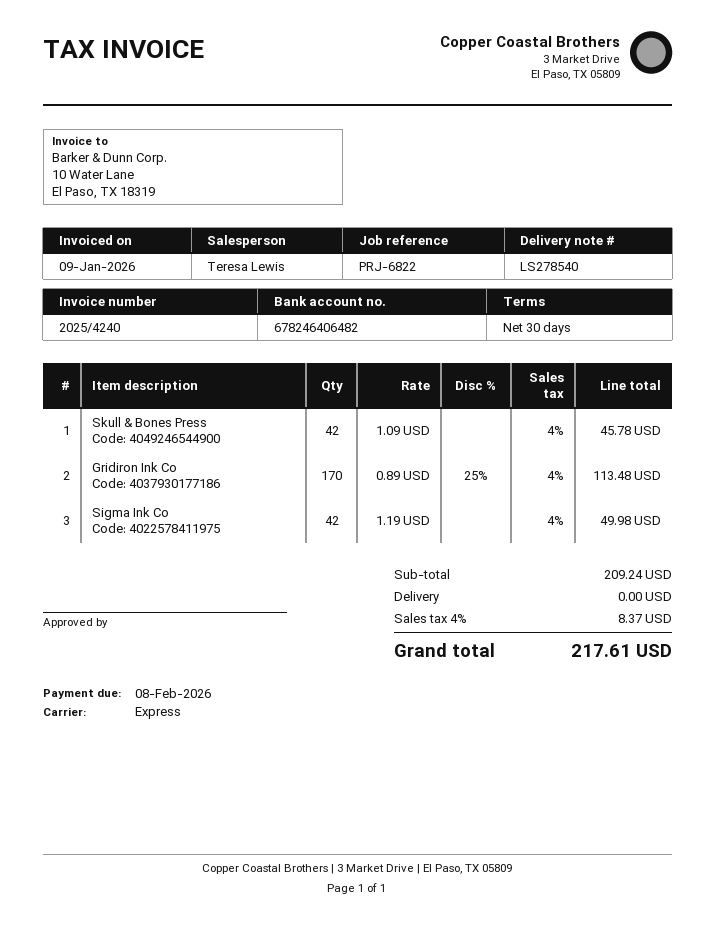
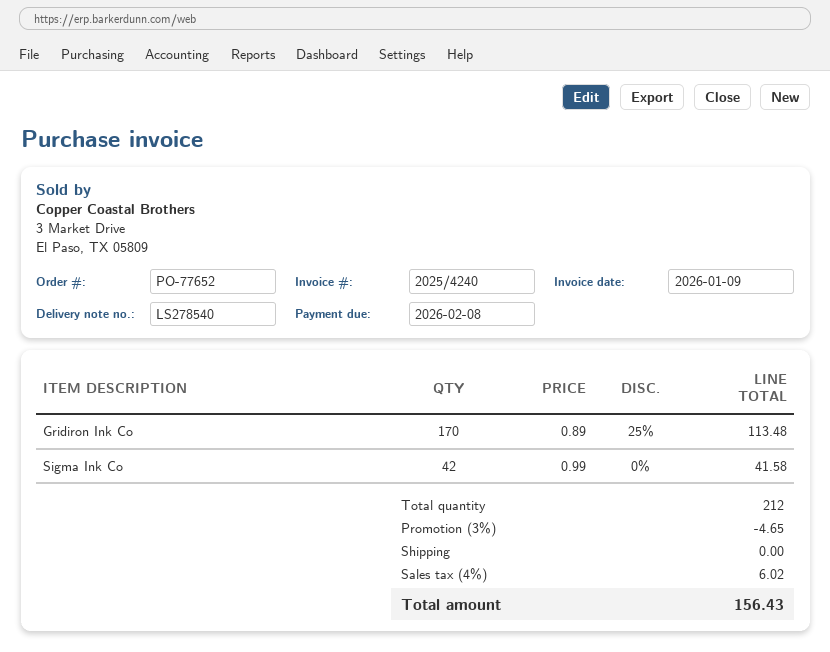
Skull & Bones Press: 42 x 1.09 = 45.78 -> none
Sigma Ink Co: 42 x 1.19 = 49.98 -> 42 x 0.99 = 41.58
discount: none -> 3% = 4.65
tax: 4% = 8.37 -> 4% = 6.02
total: 217.61 -> 156.43

